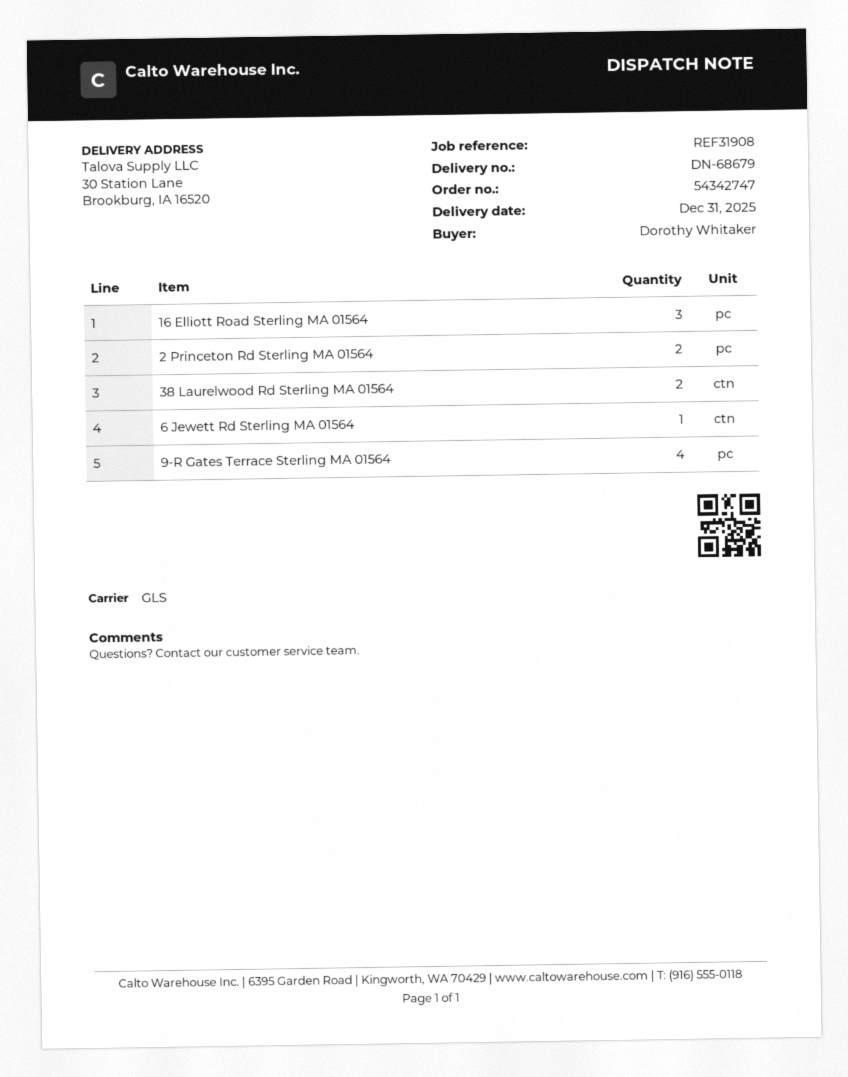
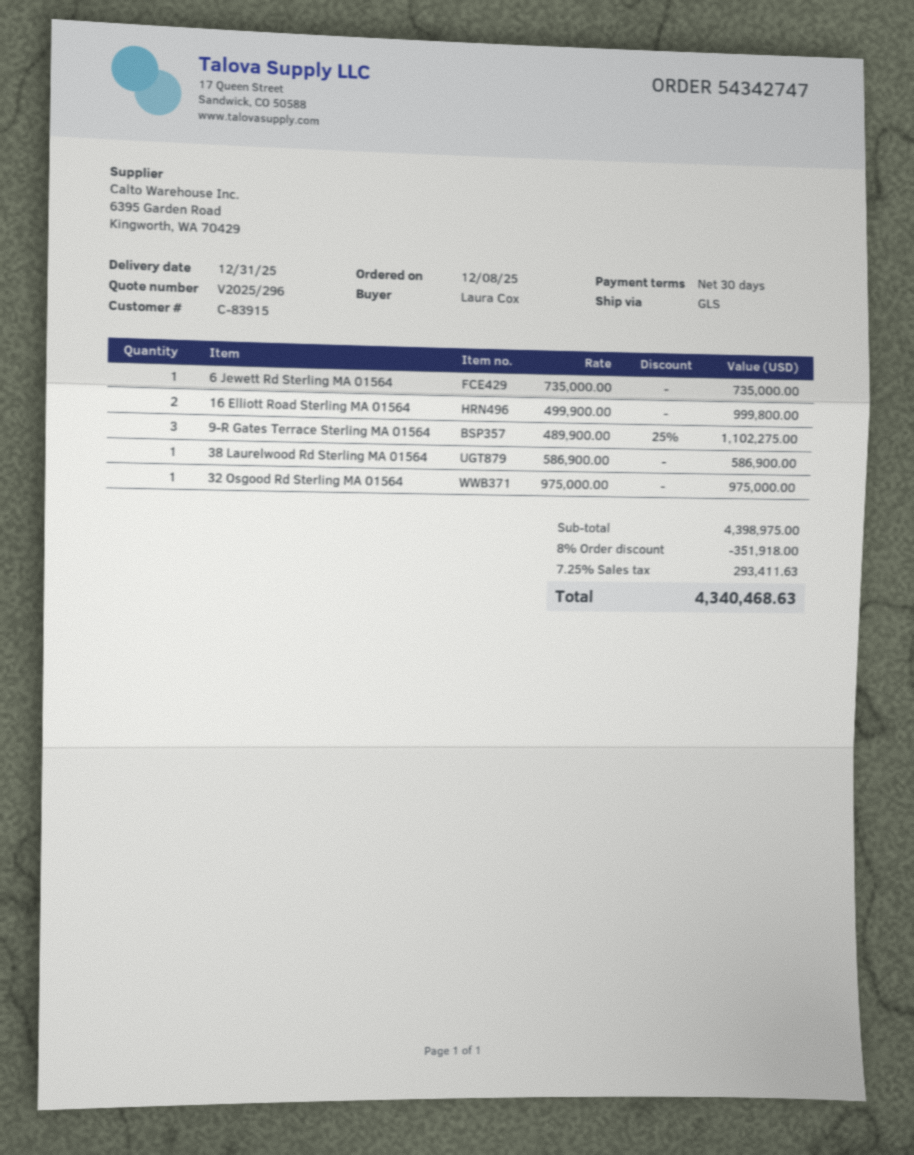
ordered by: Dorothy Whitaker -> Laura Cox
16 Elliott Road Sterling MA 01564: 3 -> 2
2 Princeton Rd Sterling MA 01564: 2 -> none
38 Laurelwood Rd Sterling MA 01564: 2 -> 1
9-R Gates Terrace Sterling MA 01564: 4 -> 3
32 Osgood Rd Sterling MA 01564: none -> 1

